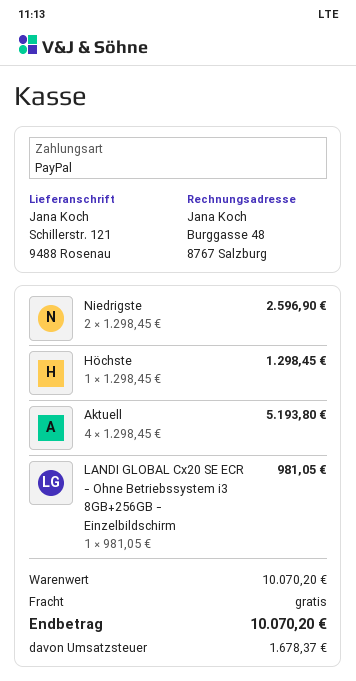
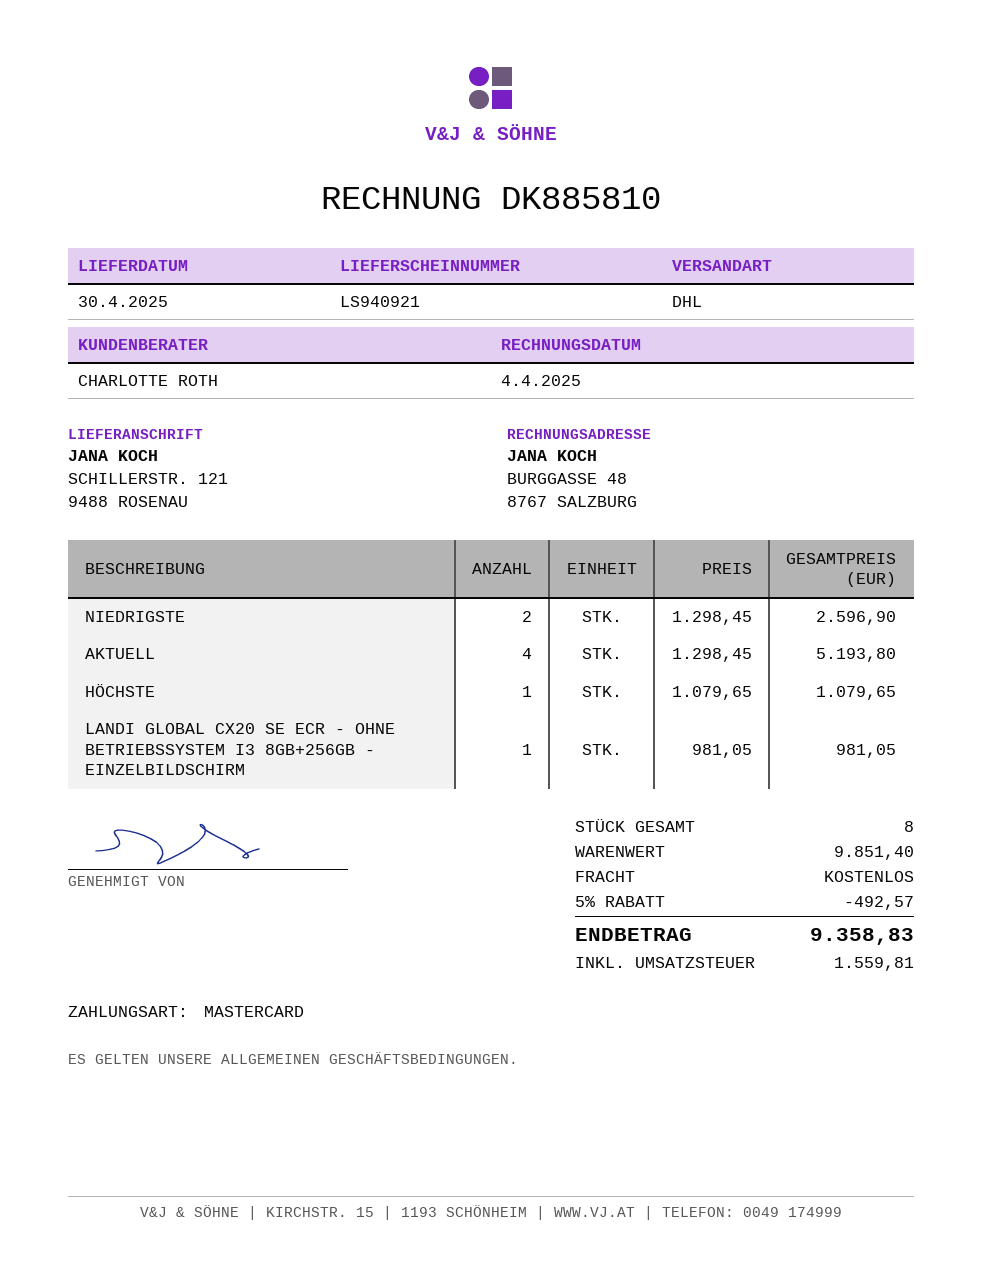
payment method: PayPal -> Mastercard
Höchste: 1 x 1298.45 = 1298.45 -> 1 x 1079.65 = 1079.65
subtotal: 10070.20 -> 9851.40
discount: none -> 5% = 492.57
tax: 1678.37 -> 1559.81
total: 10070.20 -> 9358.83

